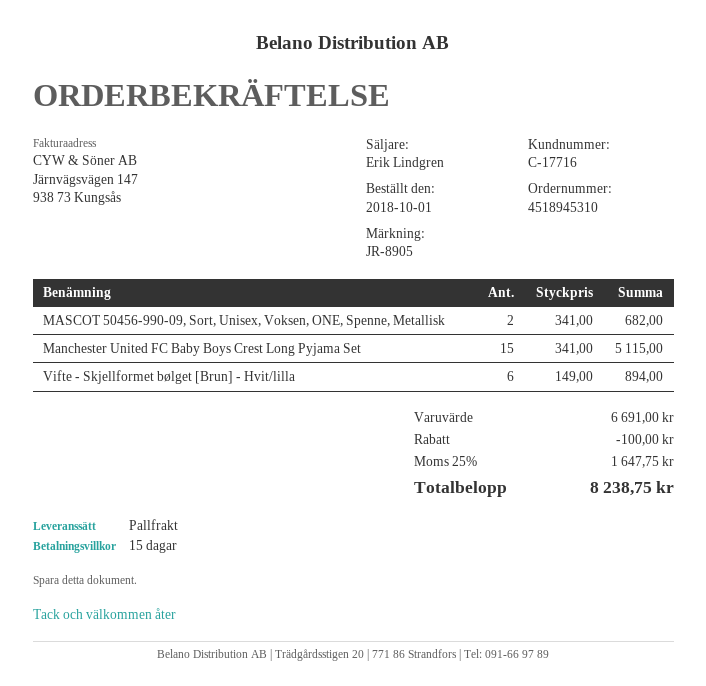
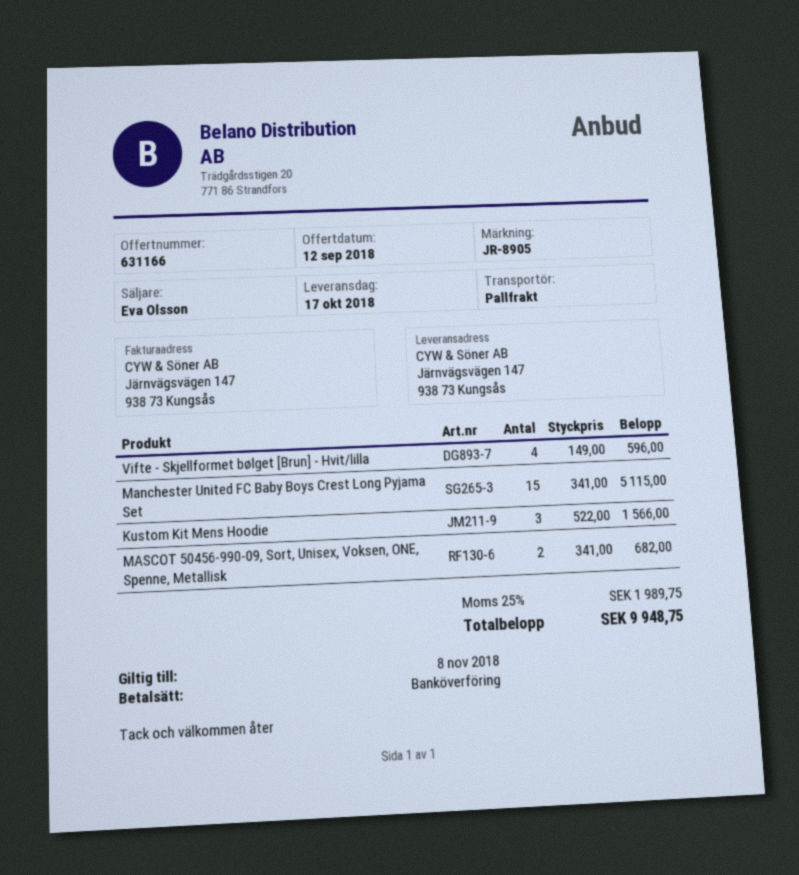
sales rep: Erik Lindgren -> Eva Olsson
Vifte - Skjellformet bølget [Brun] - Hvit/lilla: 6 x 149.00 = 894.00 -> 4 x 149.00 = 596.00
Kustom Kit Mens Hoodie: none -> 3 x 522.00 = 1566.00
discount: 100.00 -> none
tax: 25% = 1647.75 -> 25% = 1989.75
total: 8238.75 -> 9948.75

